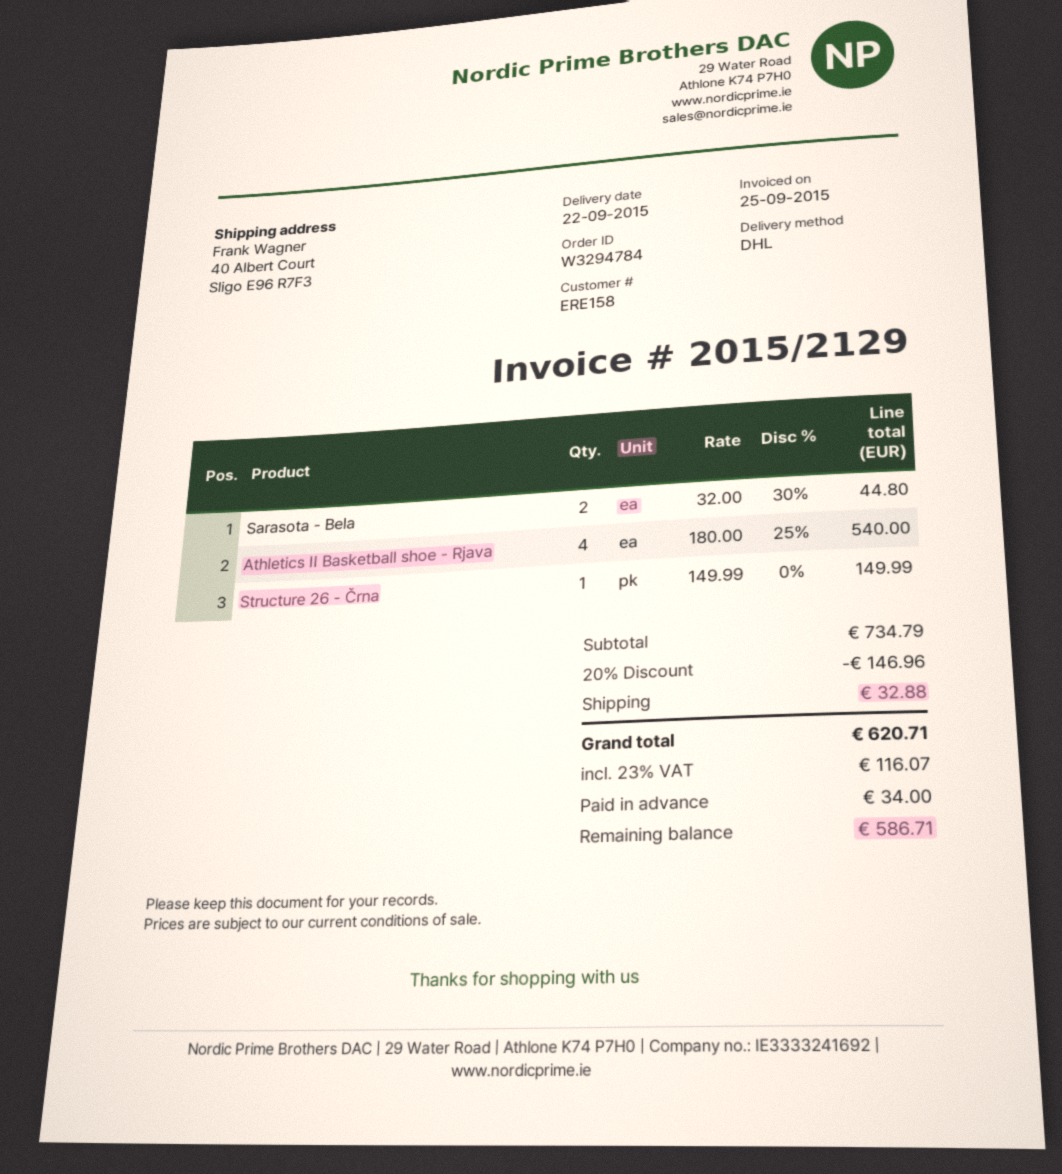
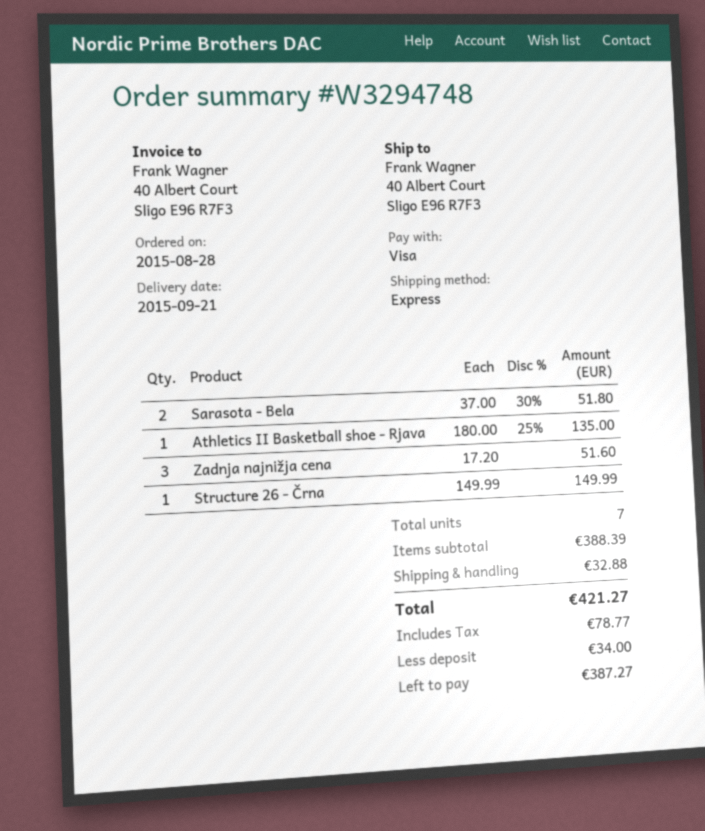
order number: W3294784 -> W3294748
delivery date: 2015-09-22 -> 2015-09-21
shipping method: DHL -> express
Sarasota - Bela: 2 x 32.00 - 30% = 44.80 -> 2 x 37.00 - 30% = 51.80
Athletics II Basketball shoe - Rjava: 4 x 180.00 - 25% = 540.00 -> 1 x 180.00 - 25% = 135.00
Zadnja najnižja cena: none -> 3 x 17.20 = 51.60
subtotal: 734.79 -> 388.39
discount: 20% = 146.96 -> none
tax: 116.07 -> 78.77
total: 620.71 -> 421.27
balance: 586.71 -> 387.27

